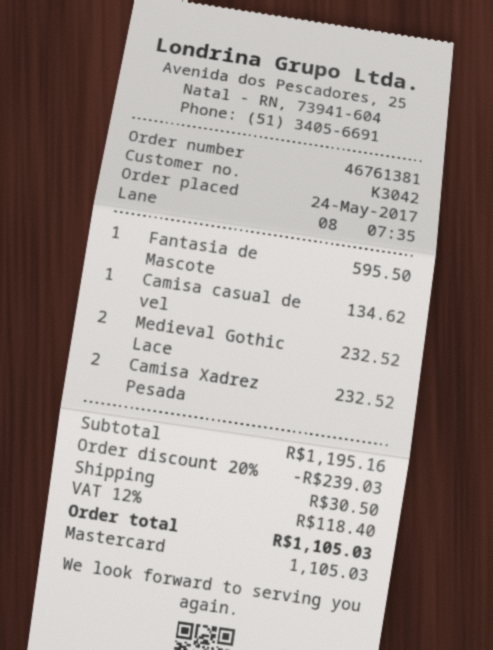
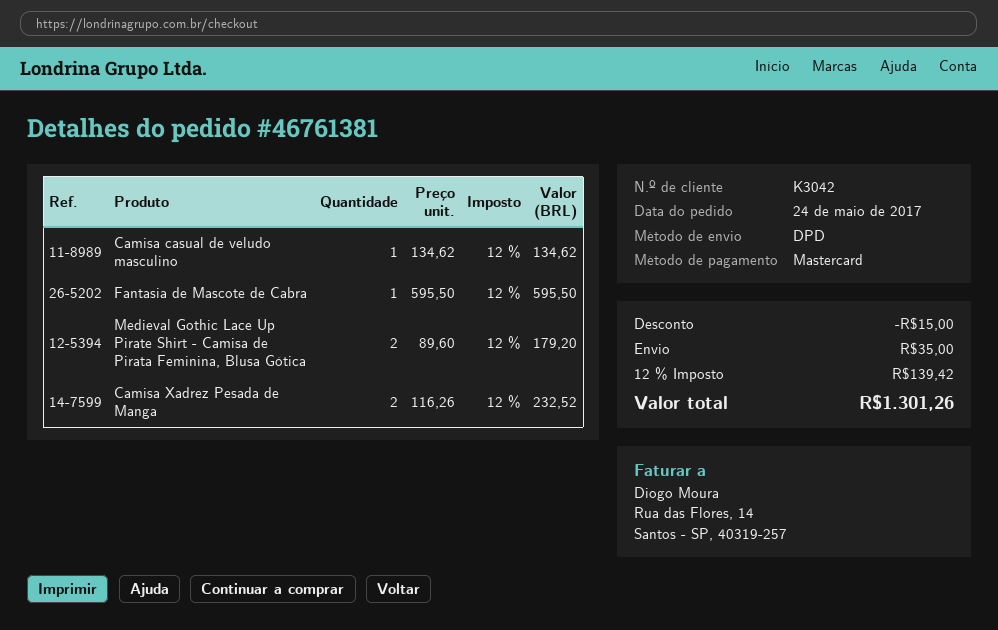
Medieval Gothic Lace: 2 for 232.52 -> 2 for 179.20
discount: 239.03 -> 15.00
shipping: 30.50 -> 35.00
tax: 12% = 118.40 -> 12% = 139.42
total: 1105.03 -> 1301.26

